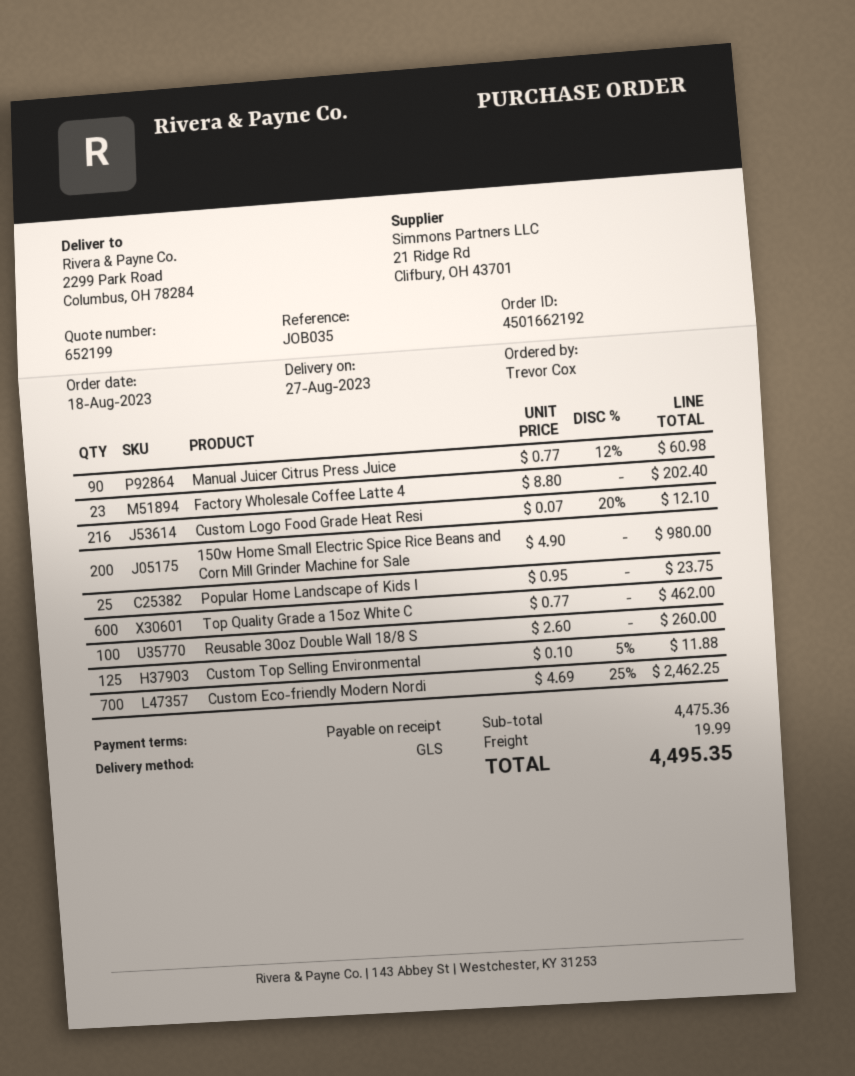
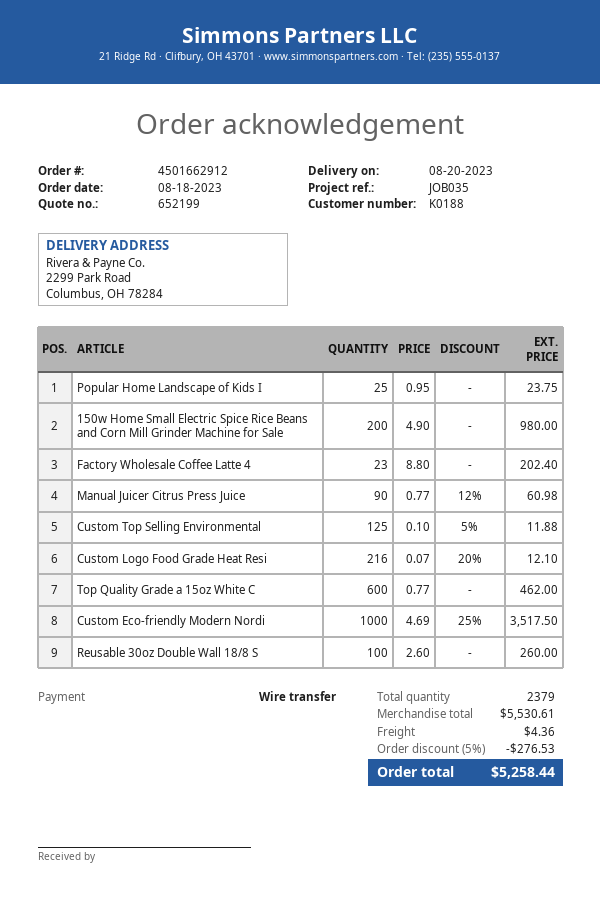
order number: 4501662192 -> 4501662912
delivery date: 2023-08-27 -> 2023-08-20
Custom Eco-friendly Modern Nordi: 700 x 4.69 - 25% = 2462.25 -> 1000 x 4.69 - 25% = 3517.50
subtotal: 4475.36 -> 5530.61
discount: none -> 5% = 276.53
shipping: 19.99 -> 4.36
total: 4495.35 -> 5258.44

